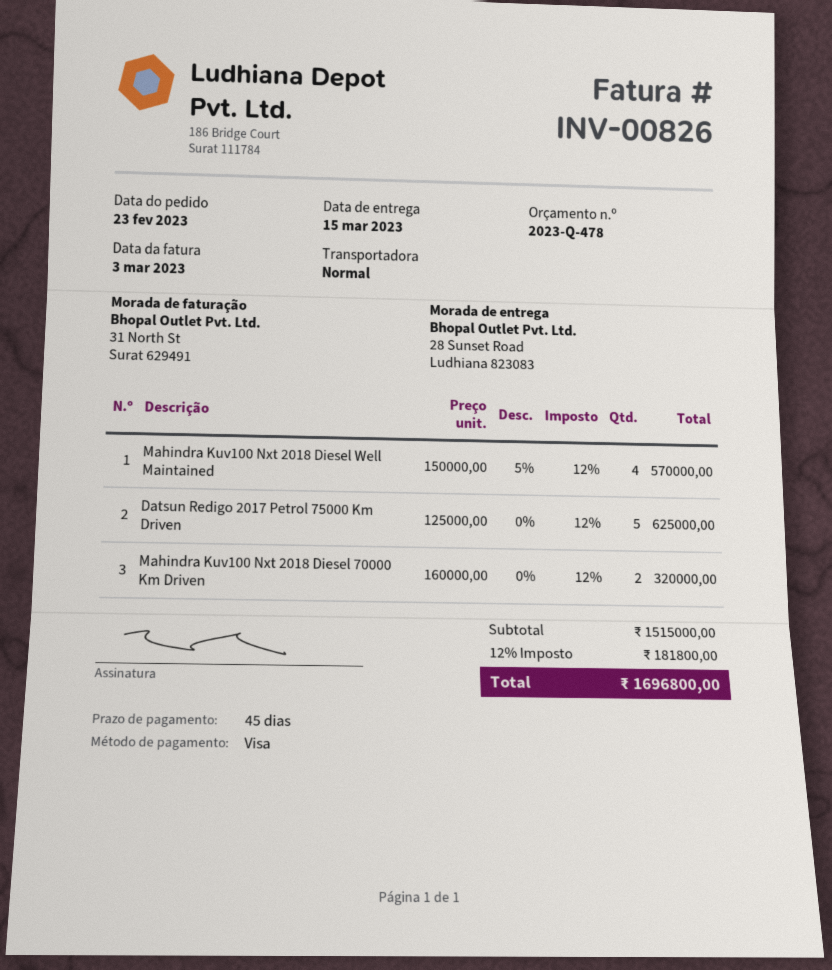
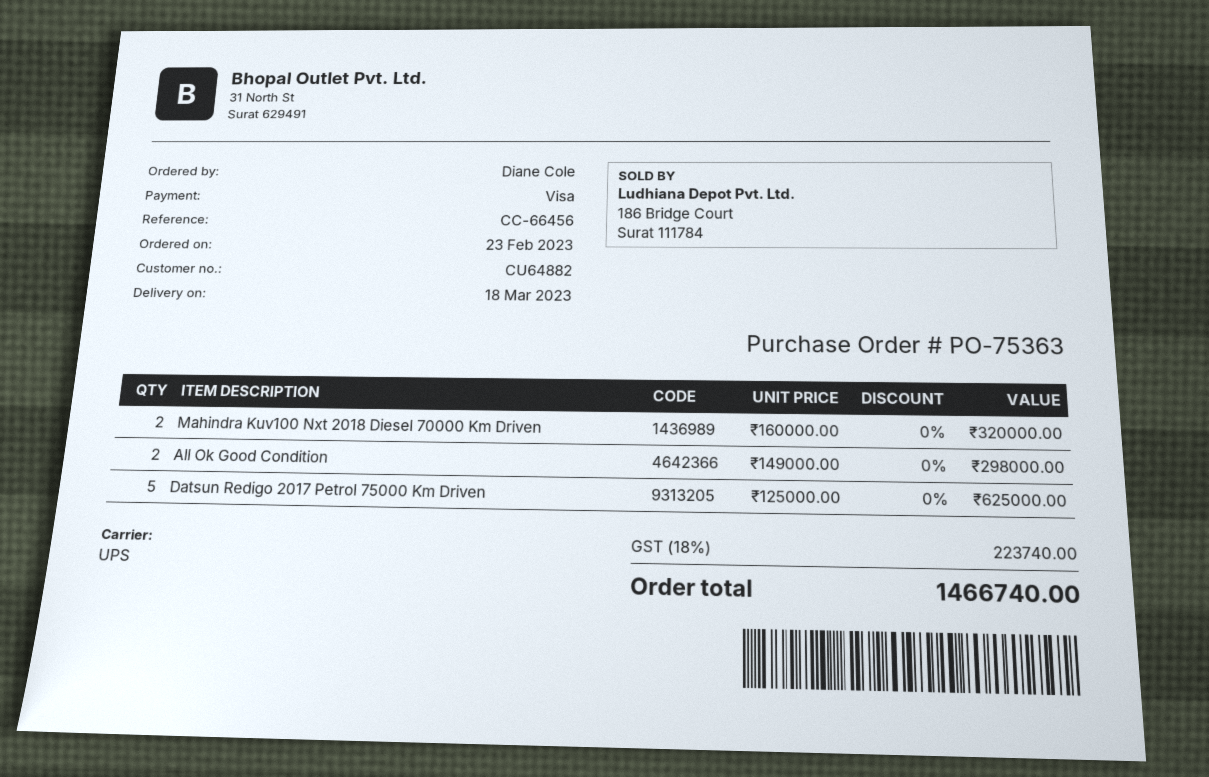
delivery date: 2023-03-15 -> 2023-03-18
shipping method: standard -> UPS
Mahindra Kuv100 Nxt 2018 Diesel Well Maintained: 4 x 150000.00 - 5% = 570000.00 -> none
All Ok Good Condition: none -> 2 x 149000.00 = 298000.00
tax: 12% = 181800.00 -> 18% = 223740.00
total: 1696800.00 -> 1466740.00

